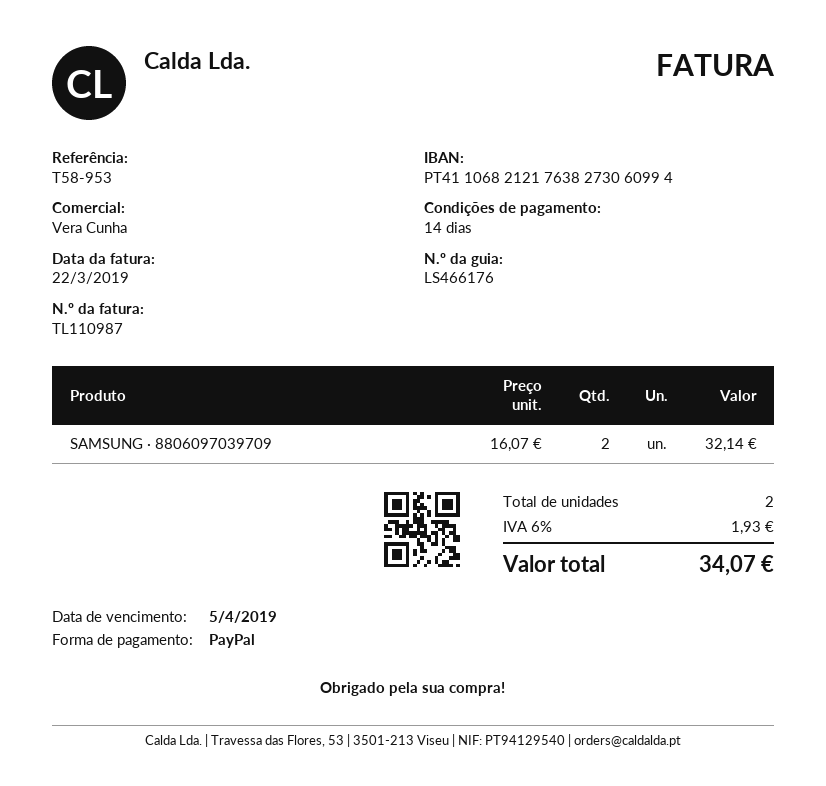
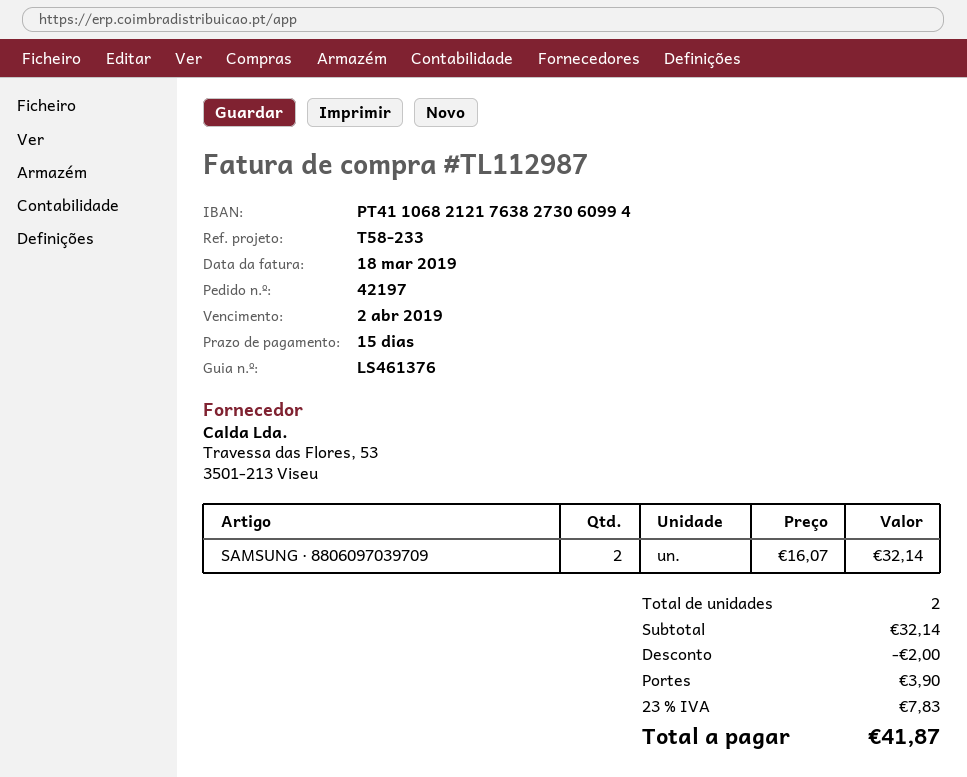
delivery note number: LS466176 -> LS461376
invoice number: TL110987 -> TL112987
invoice date: 2019-03-22 -> 2019-03-18
payment terms: 14 days -> 15 days
due date: 2019-04-05 -> 2019-04-02
reference: T58-953 -> T58-233
discount: none -> 2.00
shipping: none -> 3.90
tax: 6% = 1.93 -> 23% = 7.83
total: 34.07 -> 41.87

